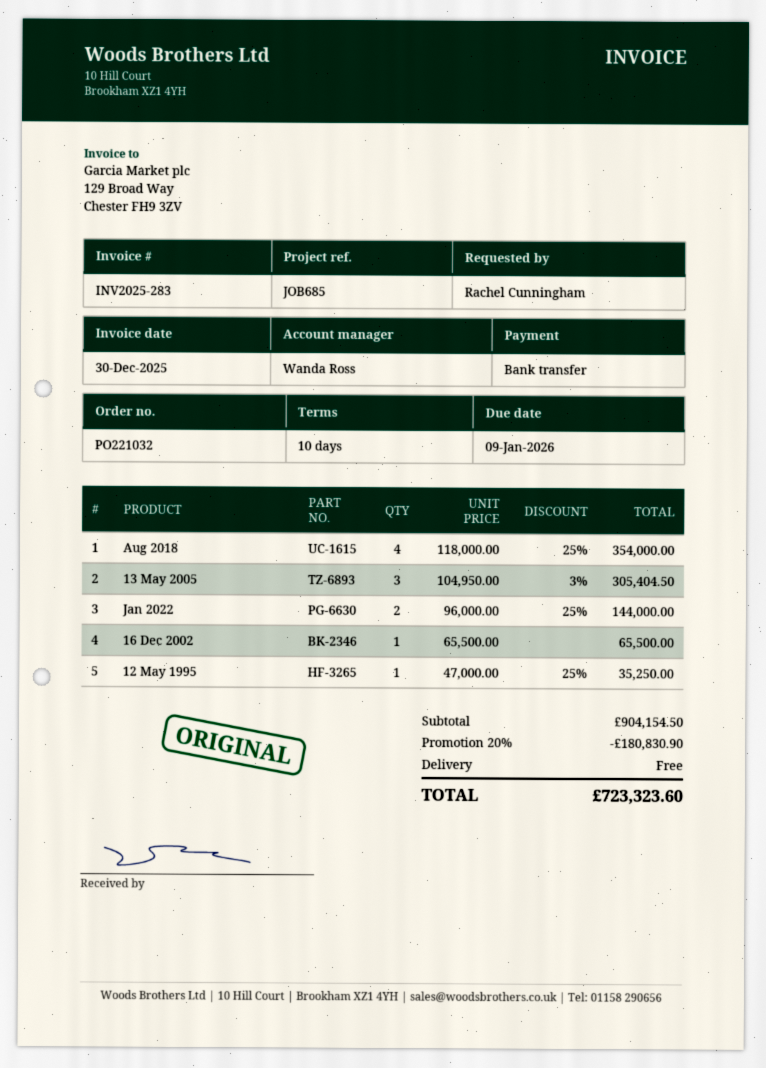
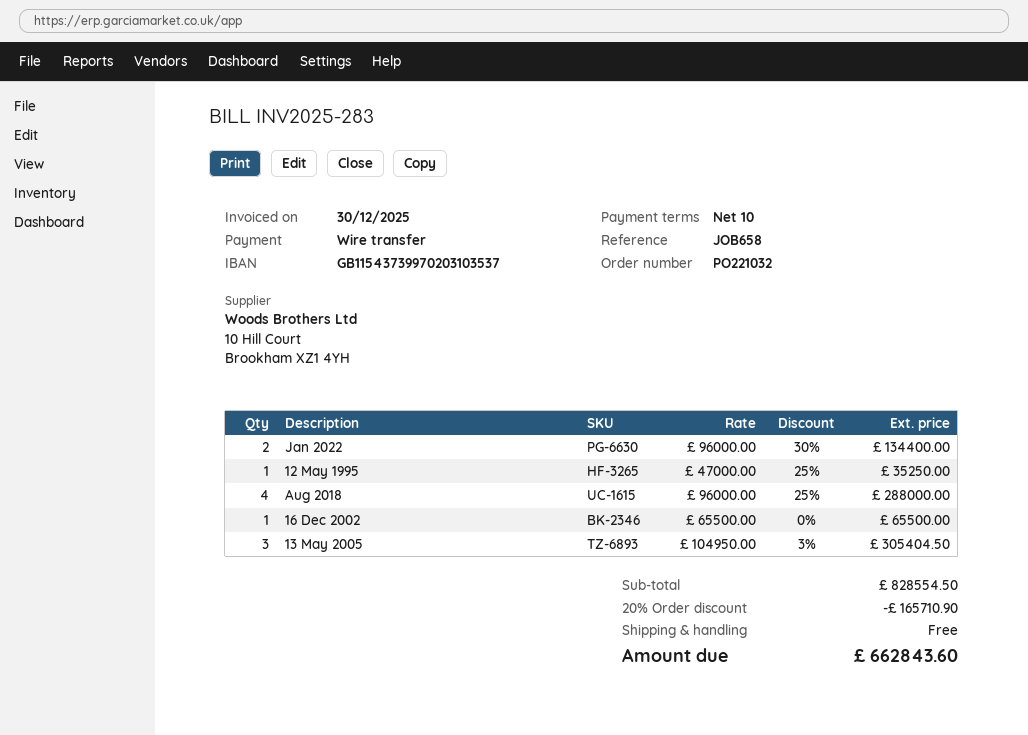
reference: JOB685 -> JOB658
Aug 2018: 4 x 118000.00 - 25% = 354000.00 -> 4 x 96000.00 - 25% = 288000.00
Jan 2022: 2 x 96000.00 - 25% = 144000.00 -> 2 x 96000.00 - 30% = 134400.00
subtotal: 904154.50 -> 828554.50
discount: 20% = 180830.90 -> 20% = 165710.90
total: 723323.60 -> 662843.60

